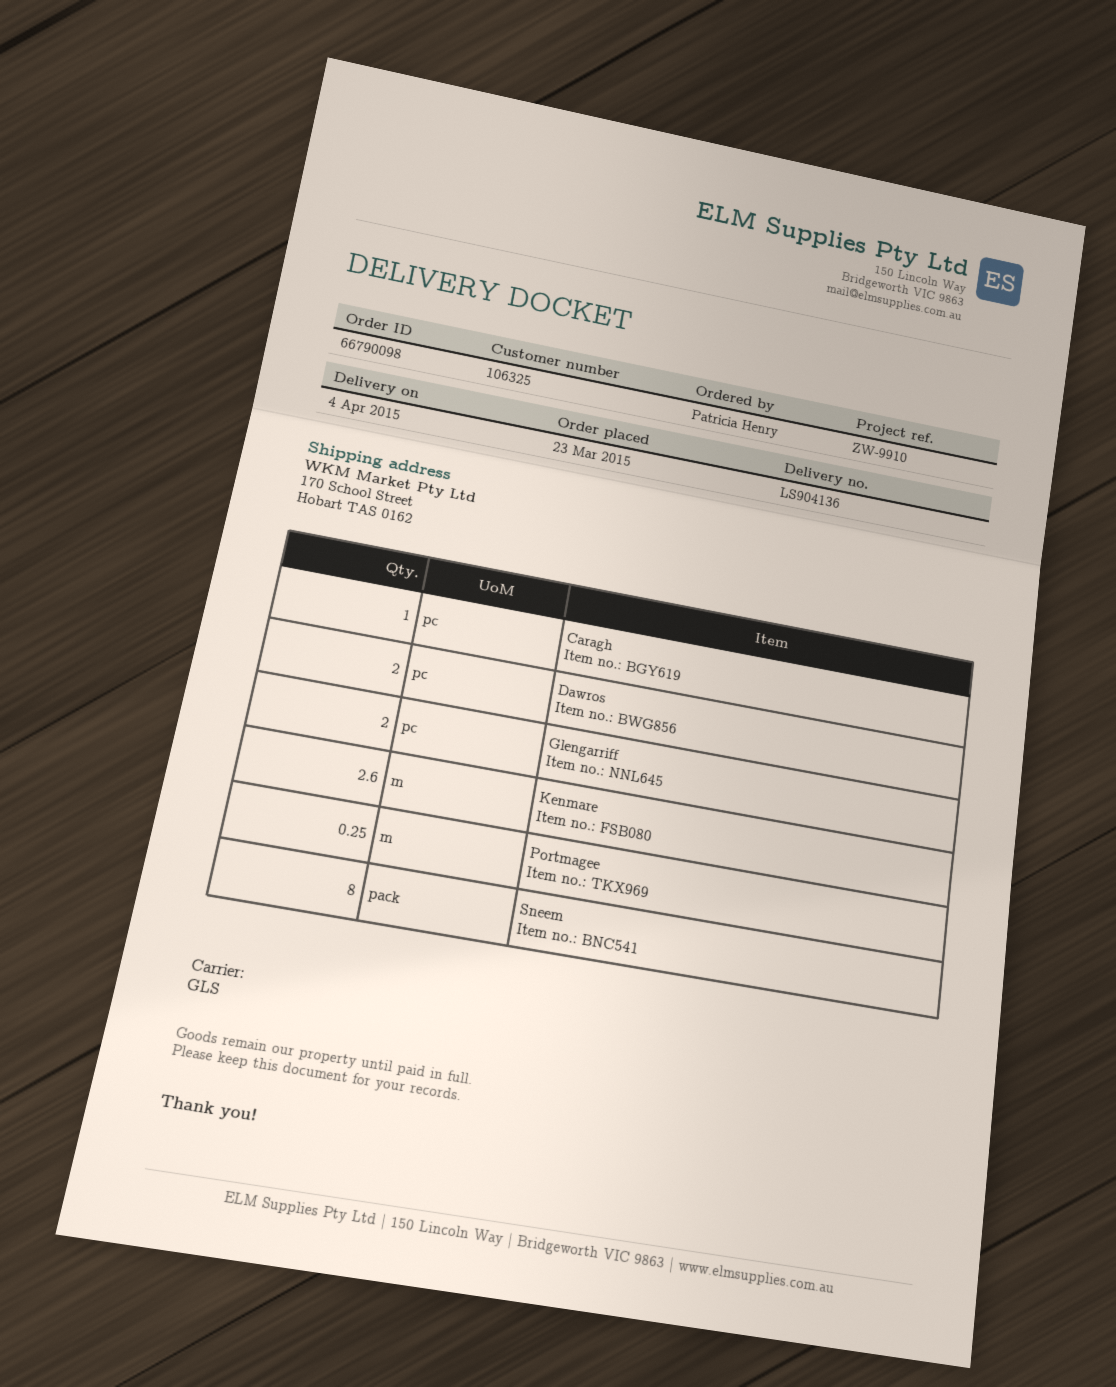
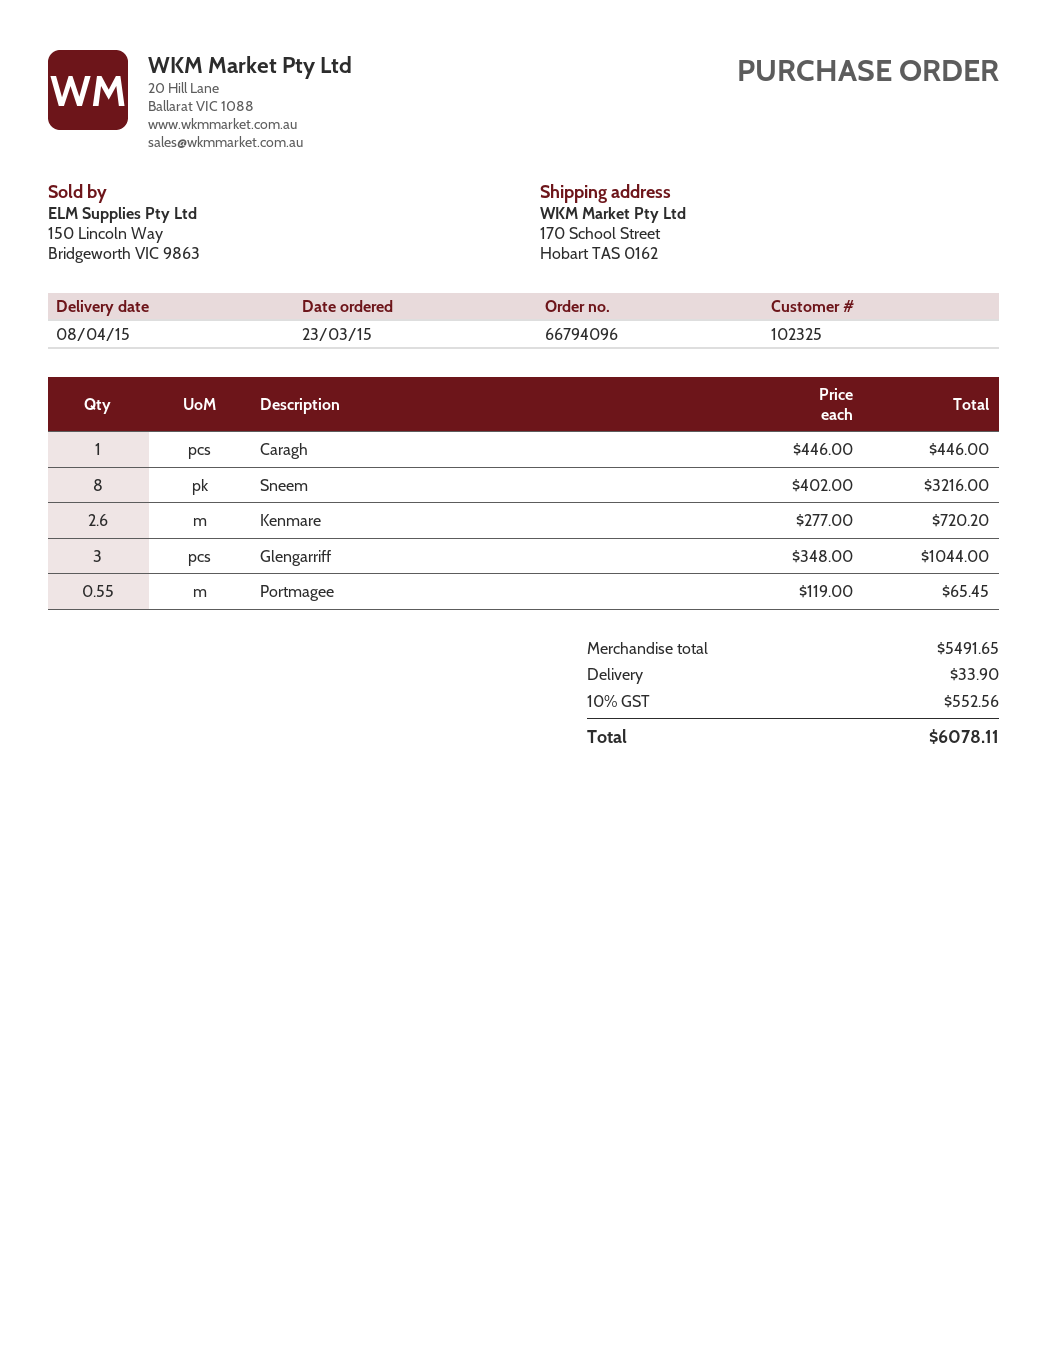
order number: 66790098 -> 66794096
delivery date: 2015-04-04 -> 2015-04-08
customer number: 106325 -> 102325
Dawros: 2 -> none
Glengarriff: 2 -> 3
Portmagee: 0.25 -> 0.55

